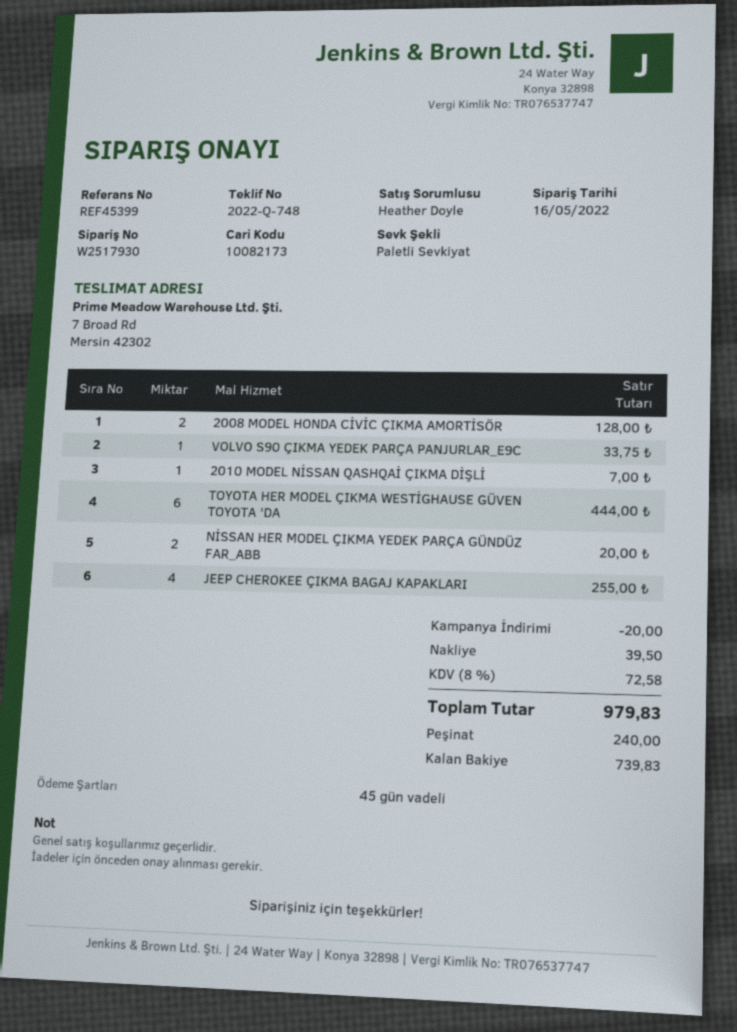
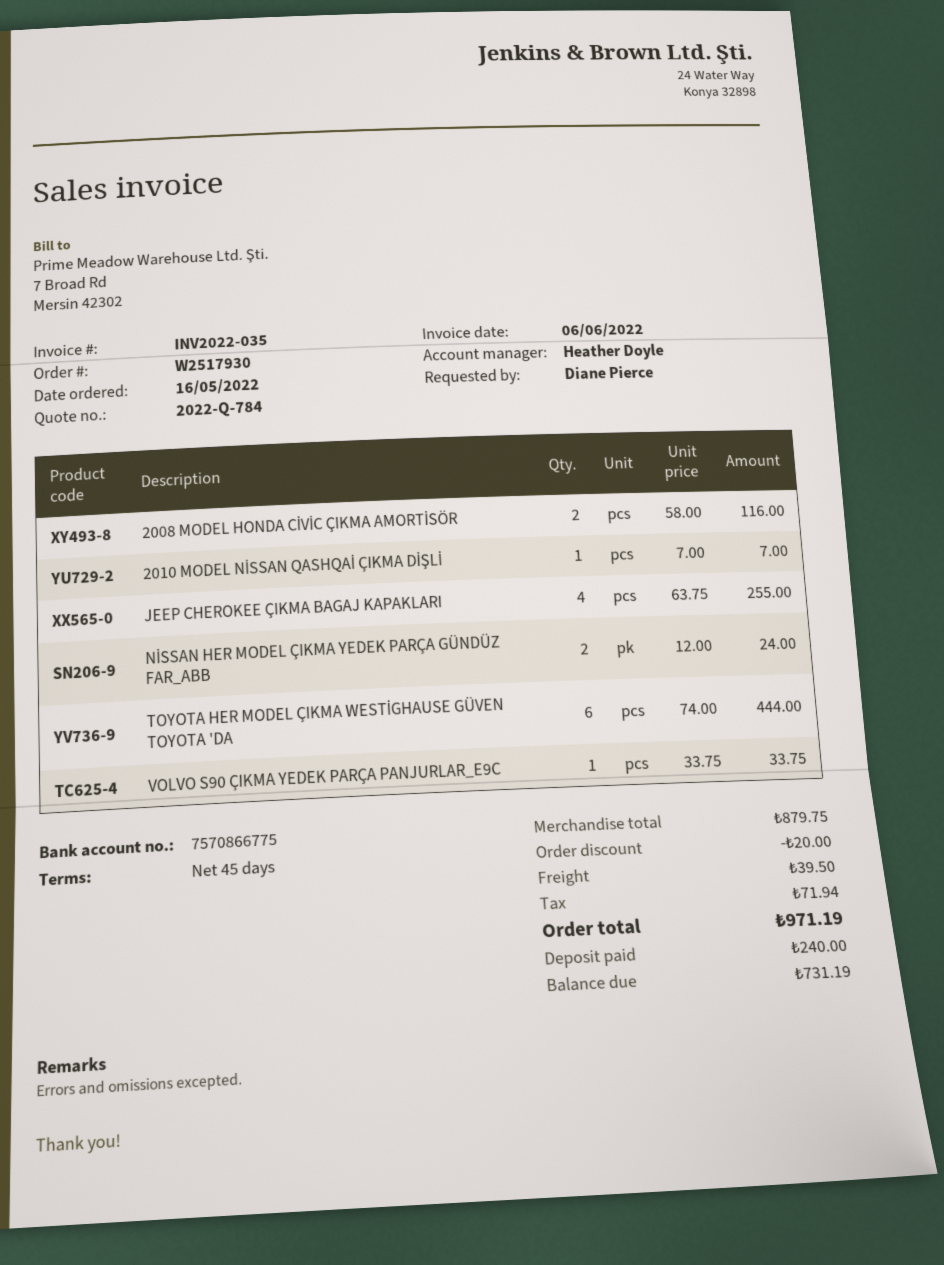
quote number: 2022-Q-748 -> 2022-Q-784
2008 MODEL HONDA CİVİC ÇIKMA AMORTİSÖR: 2 for 128.00 -> 2 for 116.00
NİSSAN HER MODEL ÇIKMA YEDEK PARÇA GÜNDÜZ FAR_ABB: 2 for 20.00 -> 2 for 24.00
tax: 72.58 -> 71.94
total: 979.83 -> 971.19
balance: 739.83 -> 731.19

